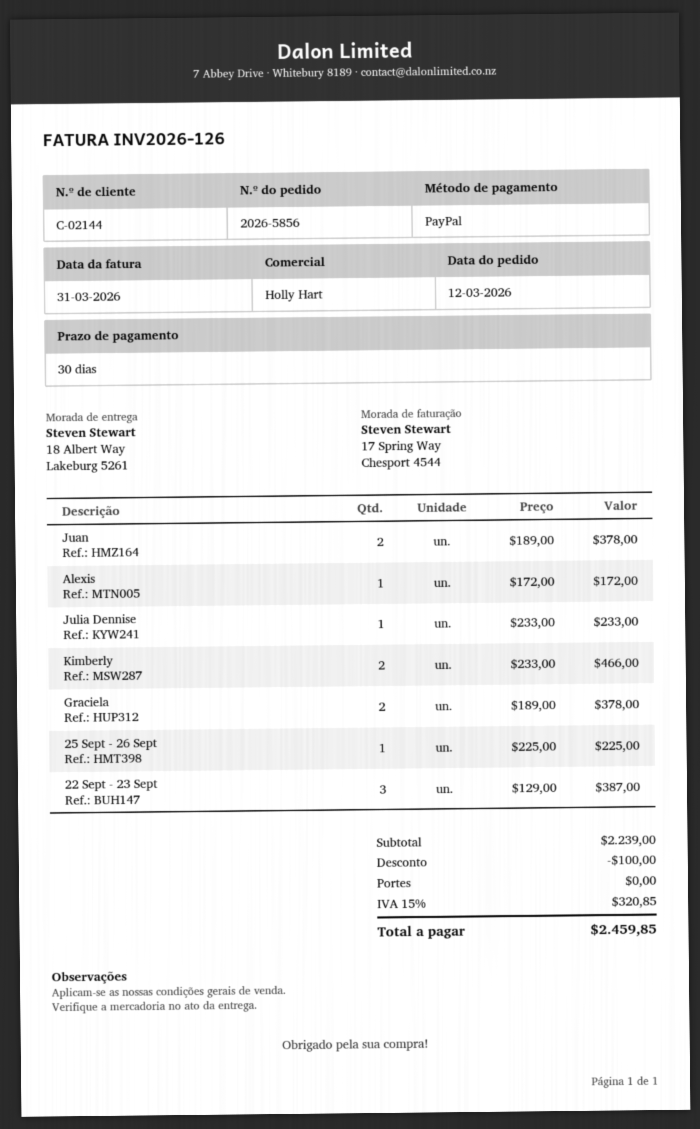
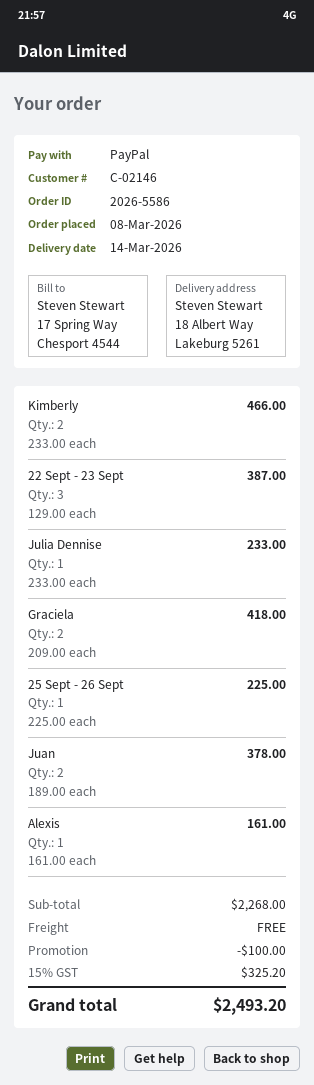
order number: 2026-5856 -> 2026-5586
order date: 2026-03-12 -> 2026-03-08
customer number: C-02144 -> C-02146
Alexis: 1 x 172.00 = 172.00 -> 1 x 161.00 = 161.00
Graciela: 2 x 189.00 = 378.00 -> 2 x 209.00 = 418.00
subtotal: 2239.00 -> 2268.00
tax: 15% = 320.85 -> 15% = 325.20
total: 2459.85 -> 2493.20

